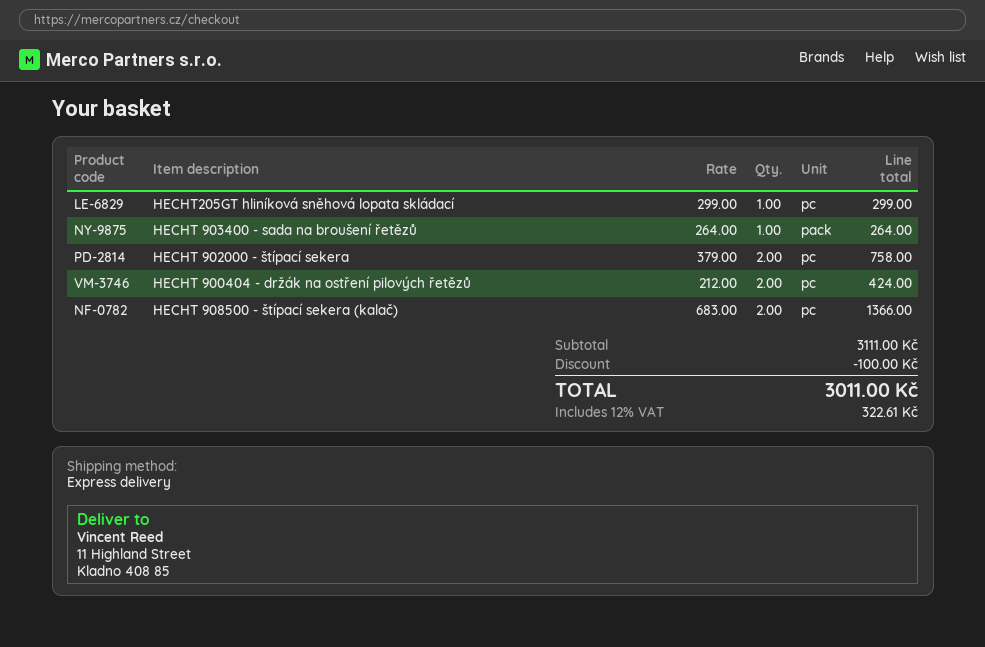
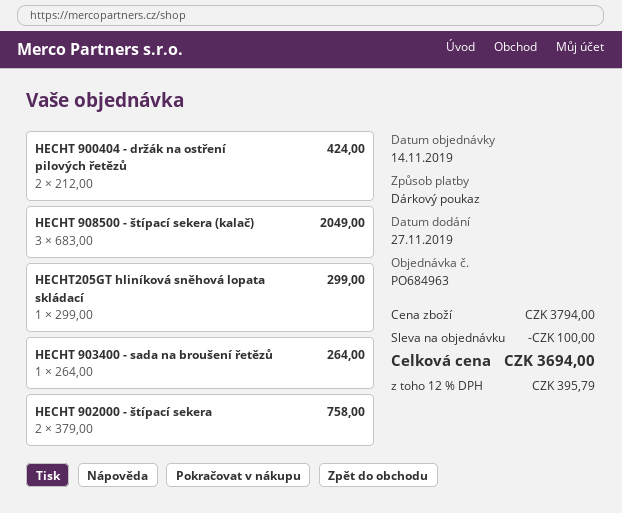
HECHT 908500 - štípací sekera (kalač): 2 x 683.00 = 1366.00 -> 3 x 683.00 = 2049.00
subtotal: 3111.00 -> 3794.00
tax: 12% = 322.61 -> 12% = 395.79
total: 3011.00 -> 3694.00

